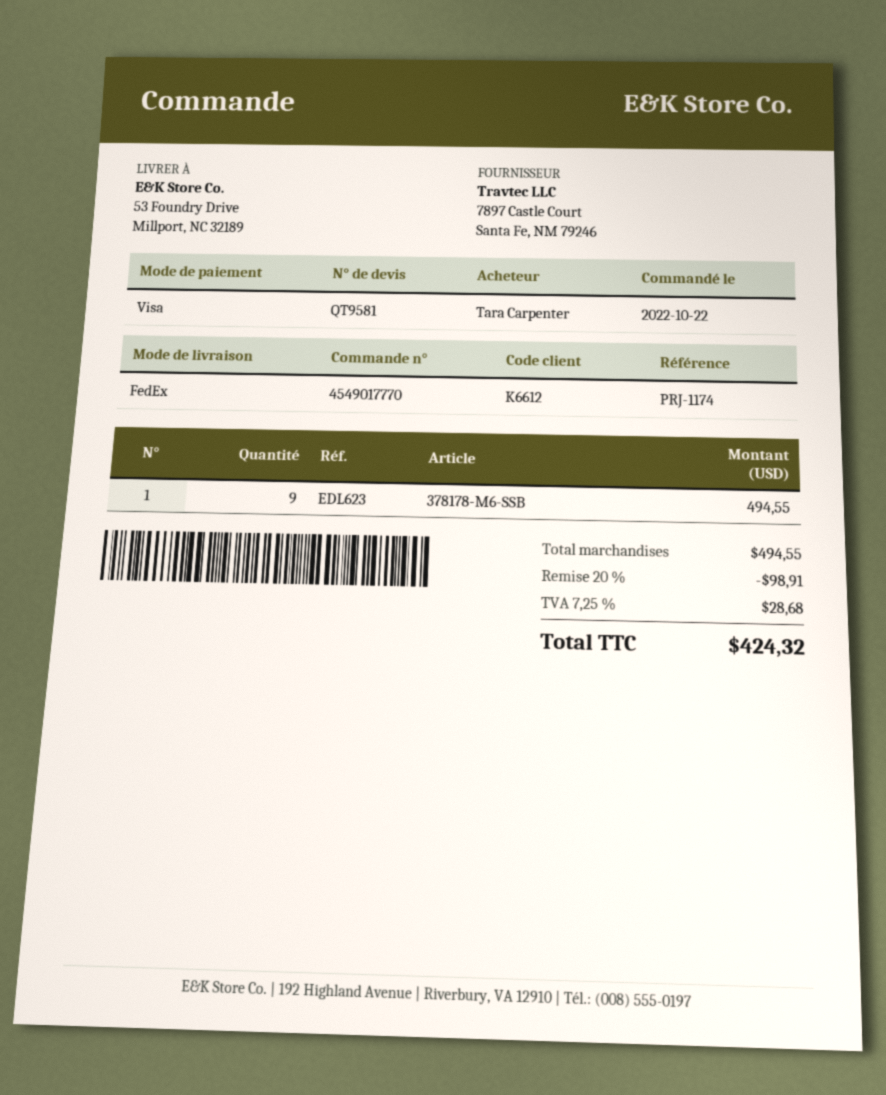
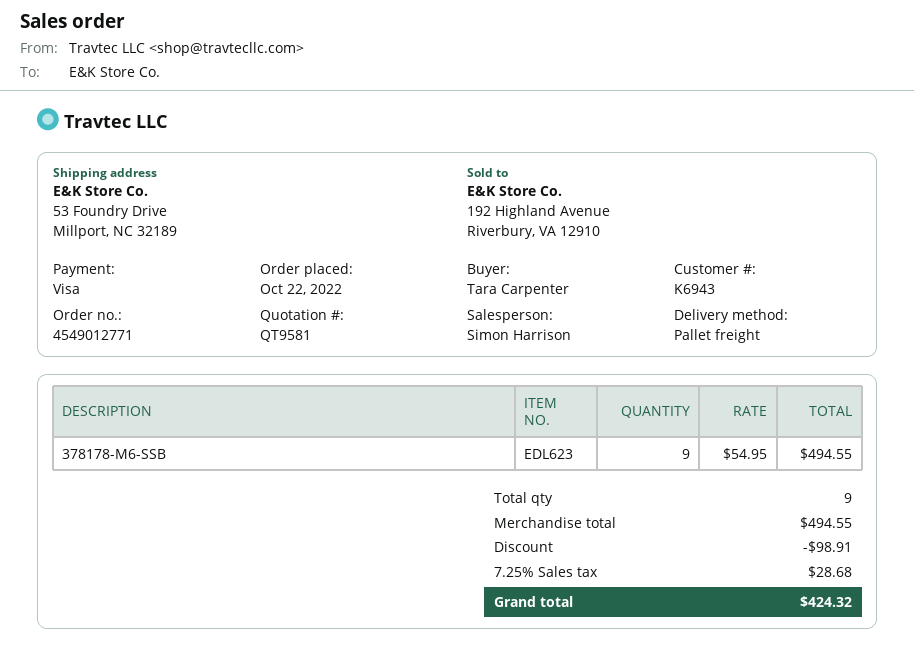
order number: 4549017770 -> 4549012771
customer number: K6612 -> K6943
shipping method: FedEx -> pallet freight

